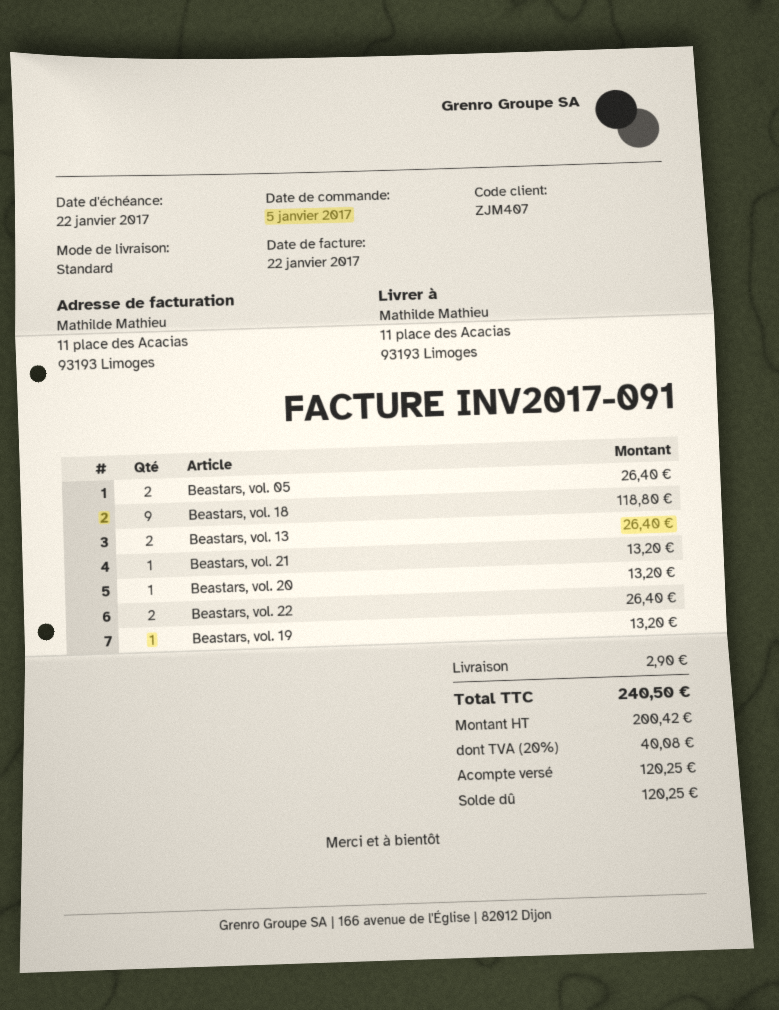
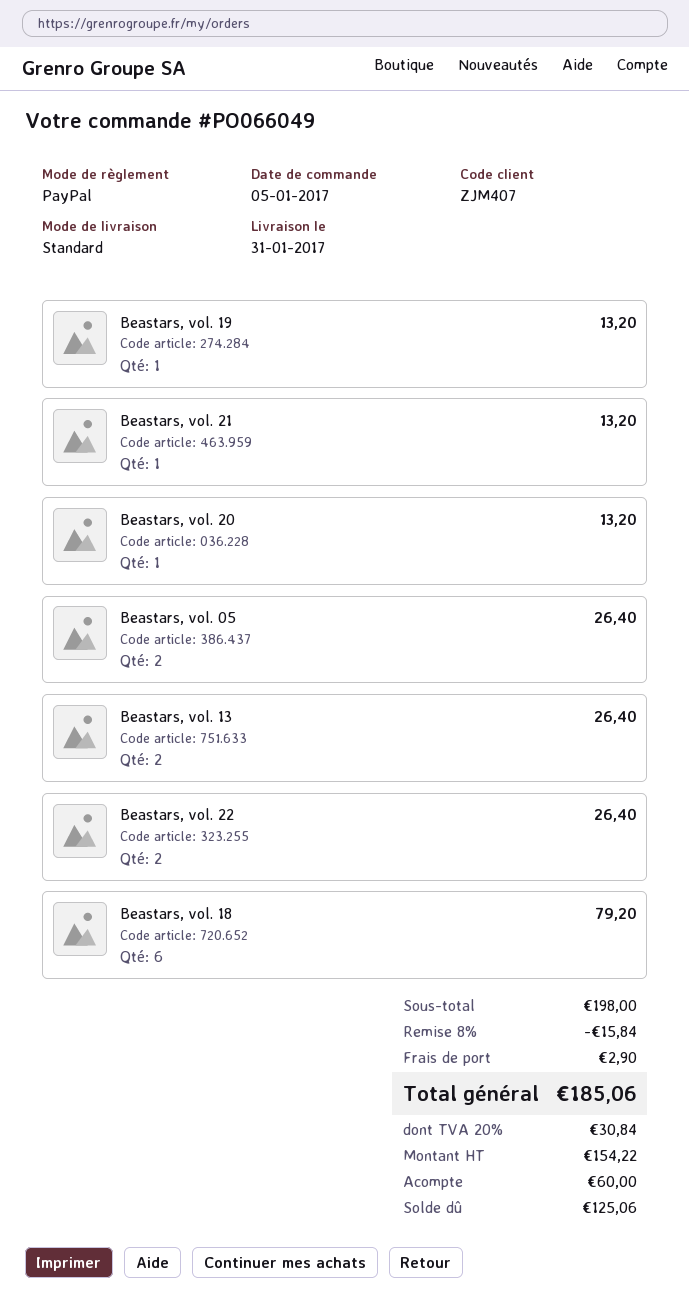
Beastars, vol. 18: 9 for 118.80 -> 6 for 79.20
discount: none -> 8% = 15.84
net: 200.42 -> 154.22
tax: 20% = 40.08 -> 20% = 30.84
total: 240.50 -> 185.06
deposit: 120.25 -> 60.00
balance: 120.25 -> 125.06

